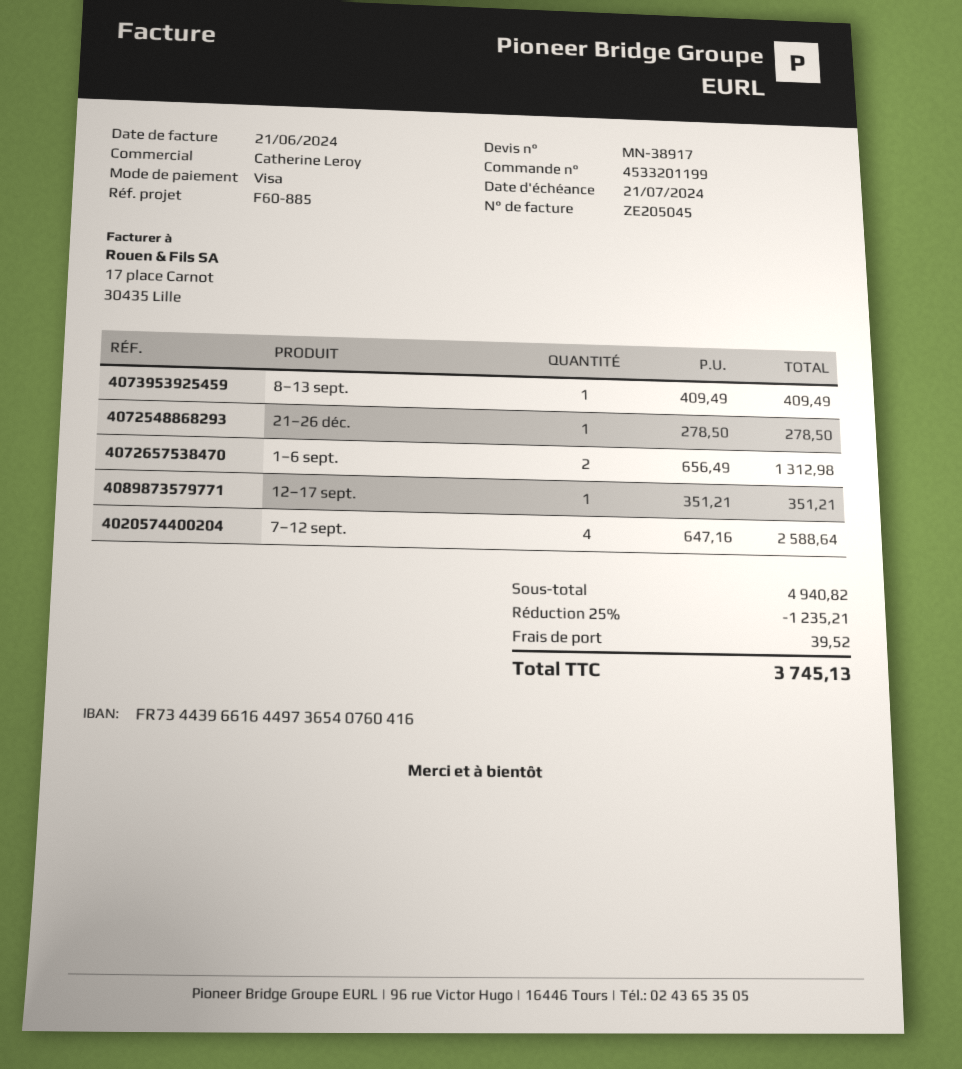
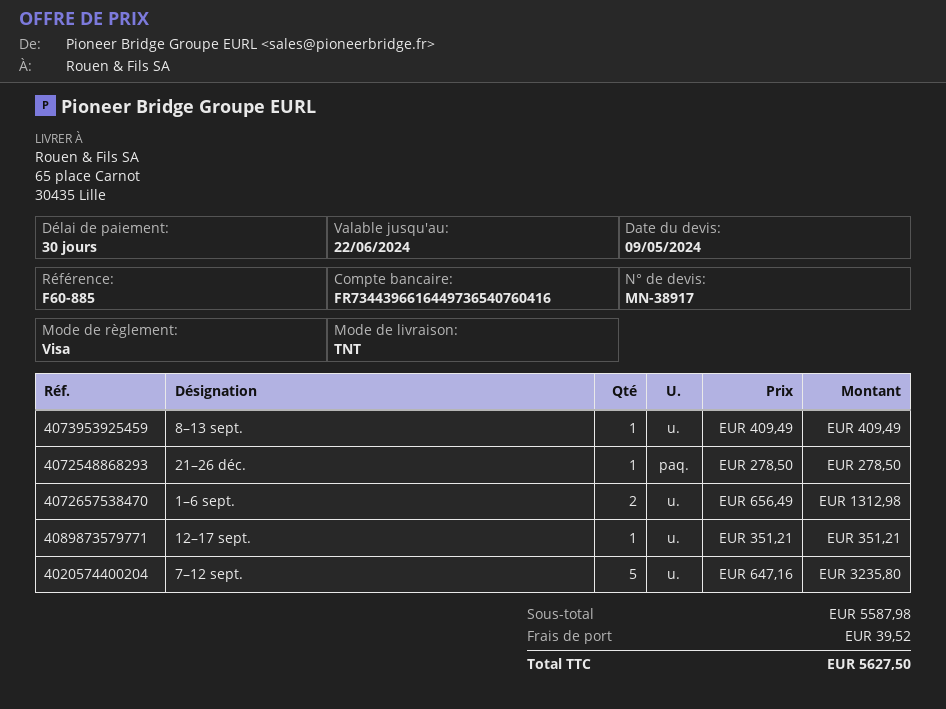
7–12 sept.: 4 x 647.16 = 2588.64 -> 5 x 647.16 = 3235.80
subtotal: 4940.82 -> 5587.98
discount: 25% = 1235.21 -> none
total: 3745.13 -> 5627.50

